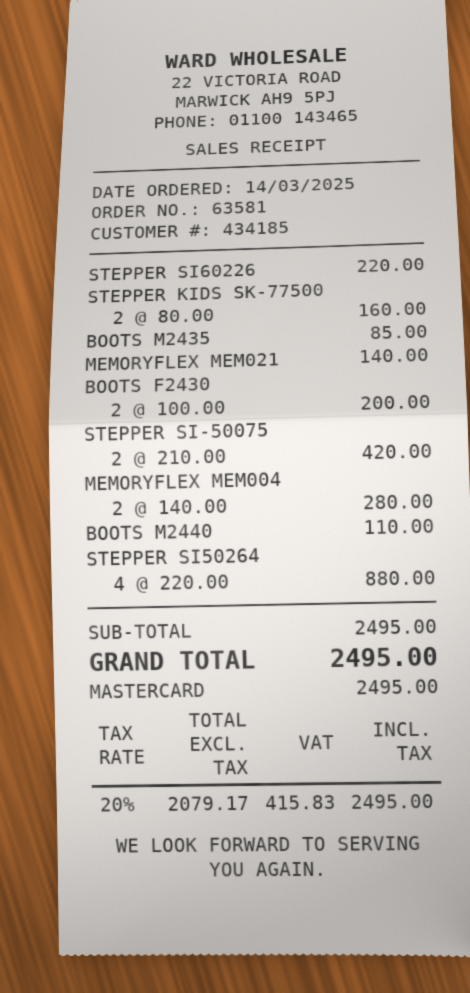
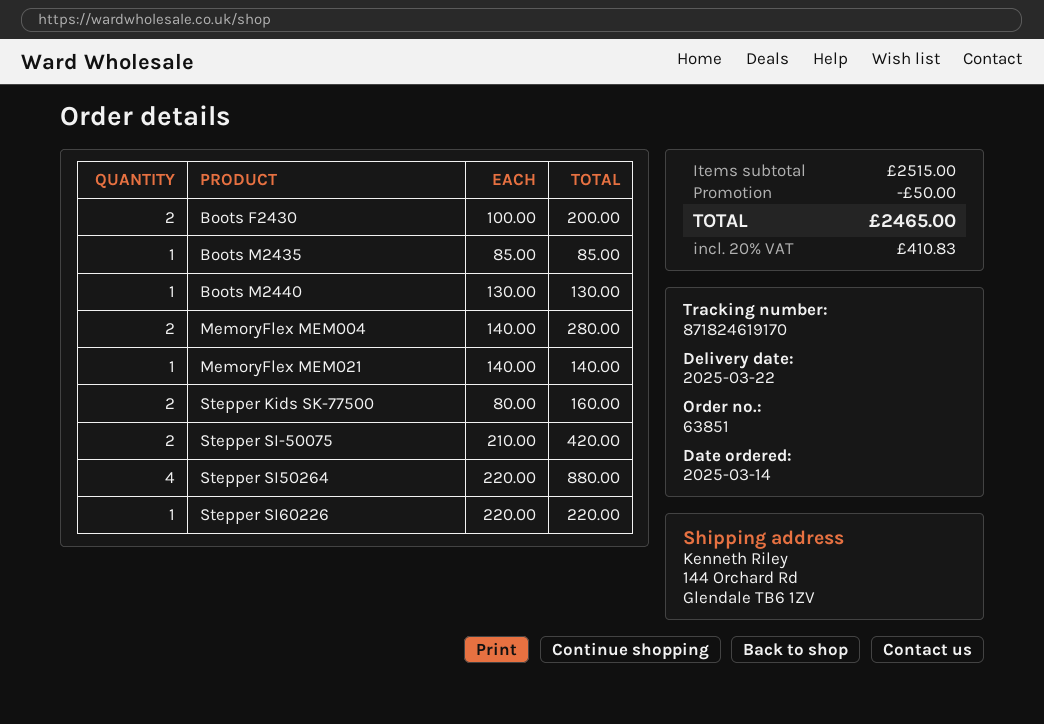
order number: 63581 -> 63851
BOOTS M2440: 1 x 110.00 = 110.00 -> 1 x 130.00 = 130.00
subtotal: 2495.00 -> 2515.00
discount: none -> 50.00
tax: 20% = 415.83 -> 20% = 410.83
total: 2495.00 -> 2465.00

